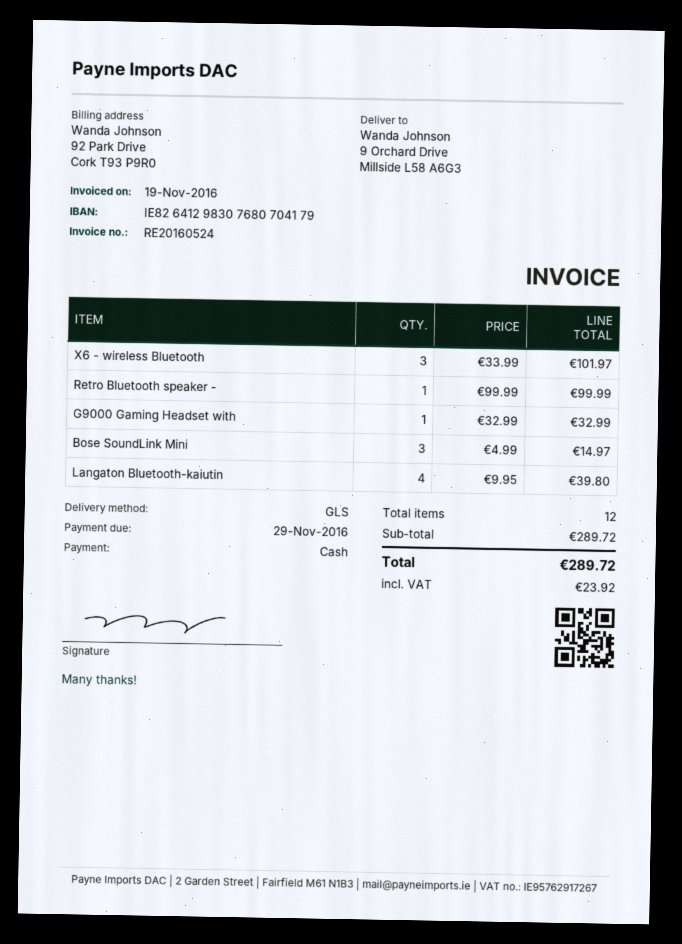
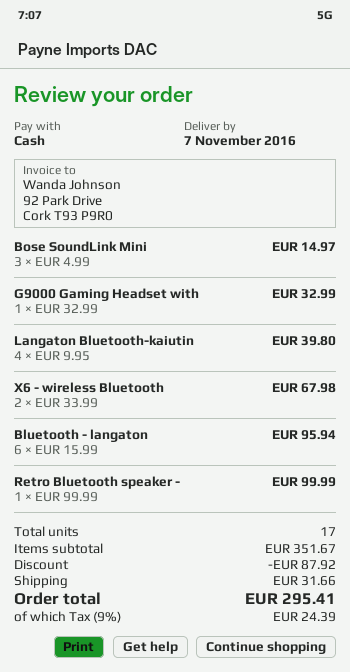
X6 - wireless Bluetooth: 3 x 33.99 = 101.97 -> 2 x 33.99 = 67.98
Bluetooth - langaton: none -> 6 x 15.99 = 95.94
total quantity: 12 -> 17
subtotal: 289.72 -> 351.67
discount: none -> 87.92
shipping: none -> 31.66
tax: 23.92 -> 24.39
total: 289.72 -> 295.41

